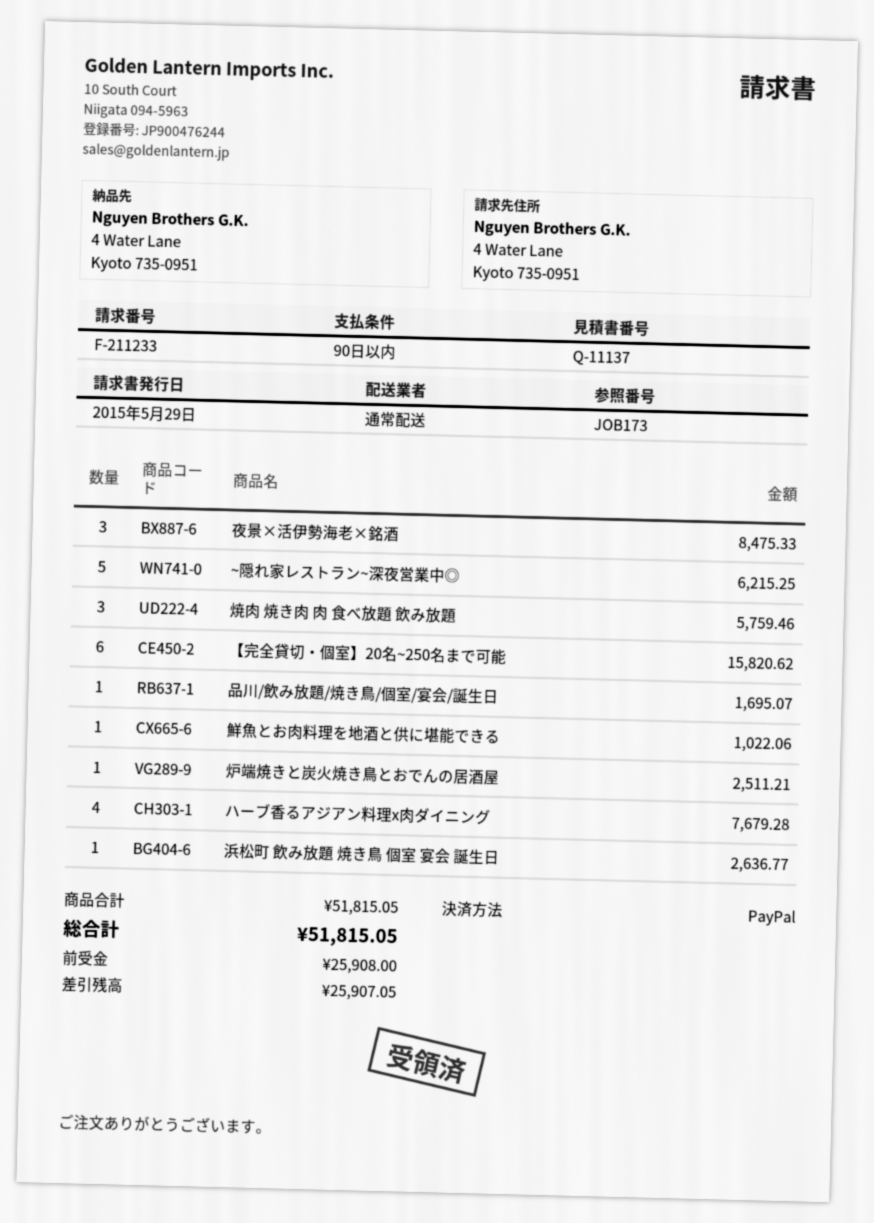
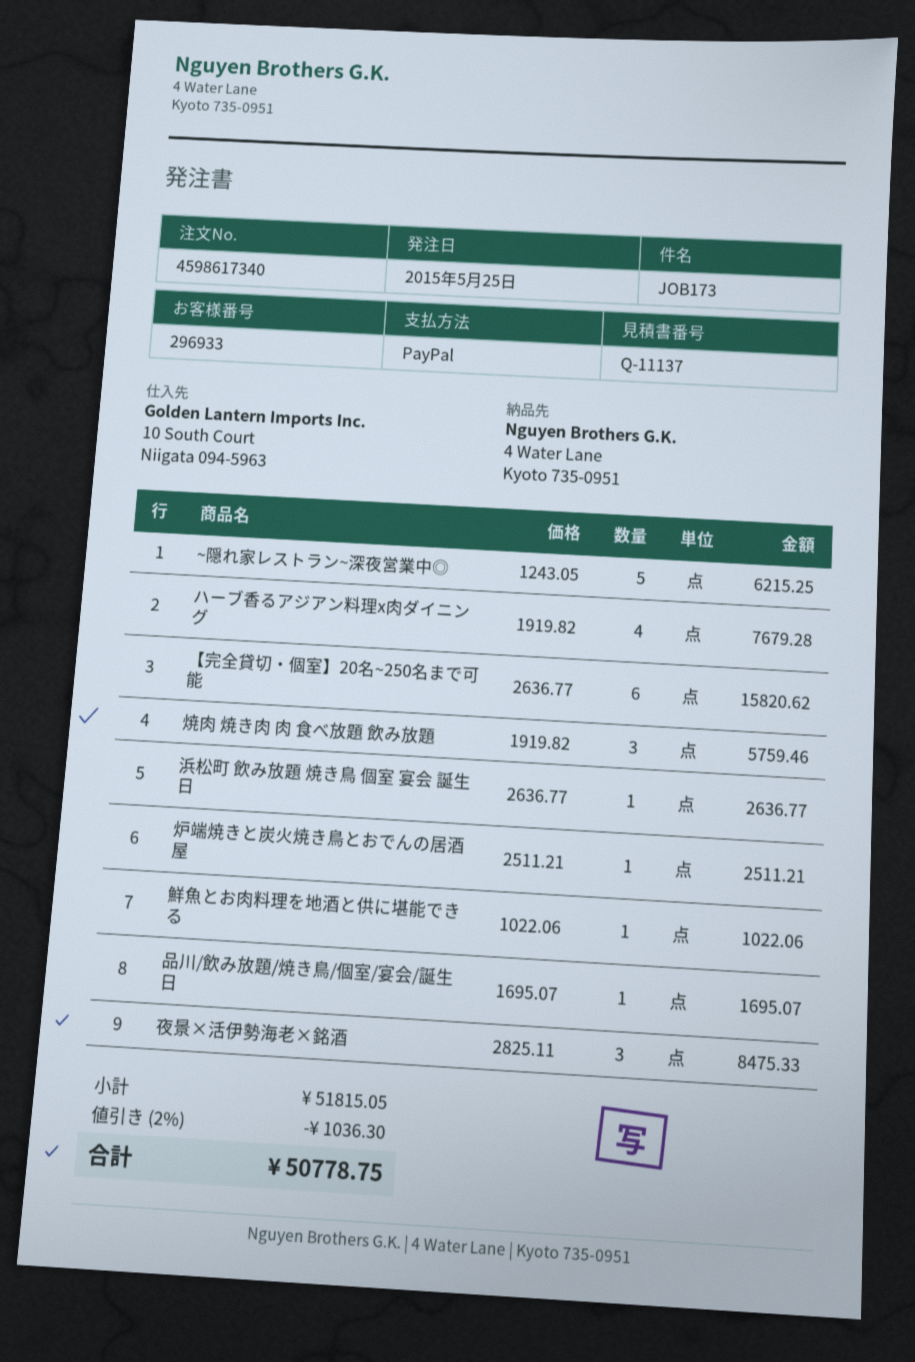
discount: none -> 2% = 1036.30
total: 51815.05 -> 50778.75

